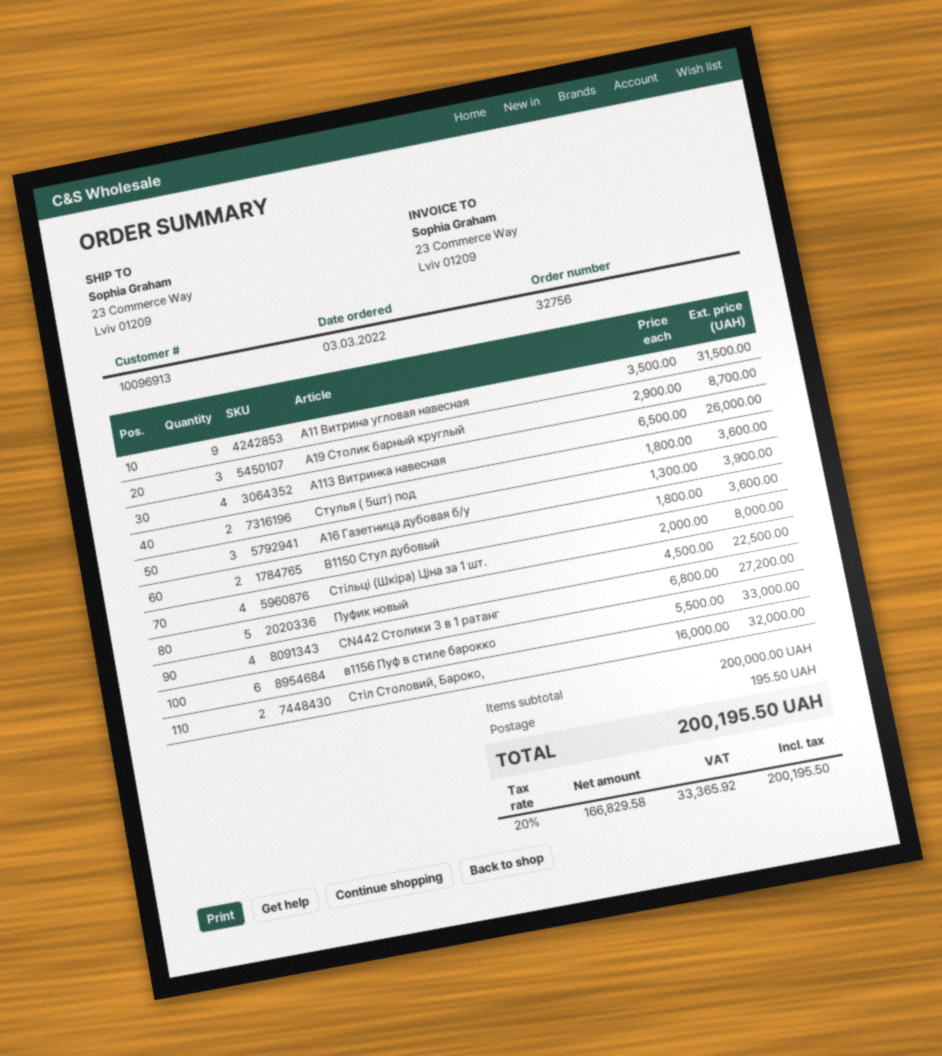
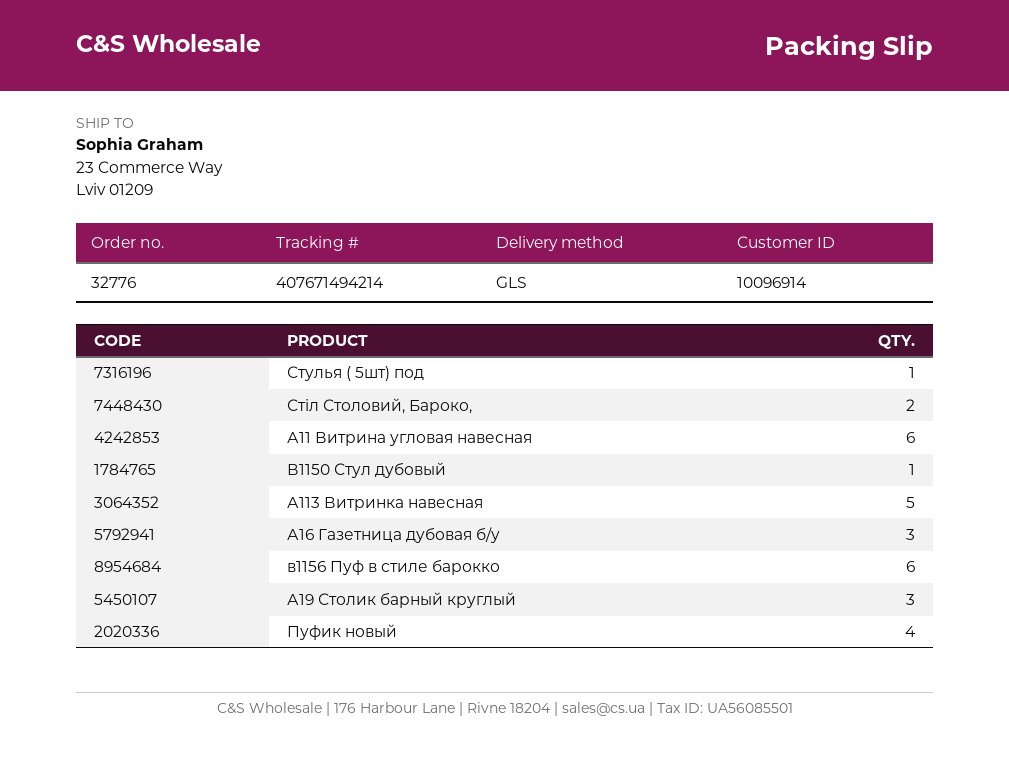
order number: 32756 -> 32776
customer number: 10096913 -> 10096914
А11 Витрина угловая навесная: 9 -> 6
А113 Витринка навесная: 4 -> 5
Стулья ( 5шт) под: 2 -> 1
В1150 Стул дубовый: 2 -> 1
Стільці (Шкіра) Ціна за 1 шт.: 4 -> none
Пуфик новый: 5 -> 4
CN442 Столики 3 в 1 ратанг: 4 -> none

